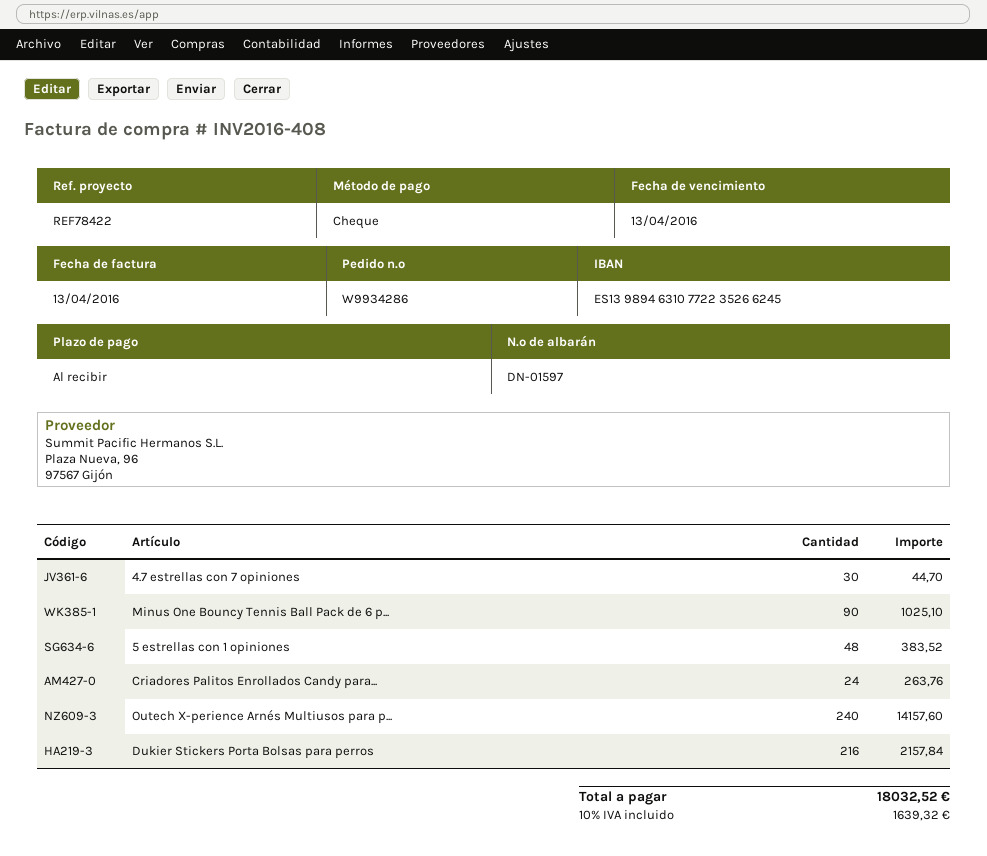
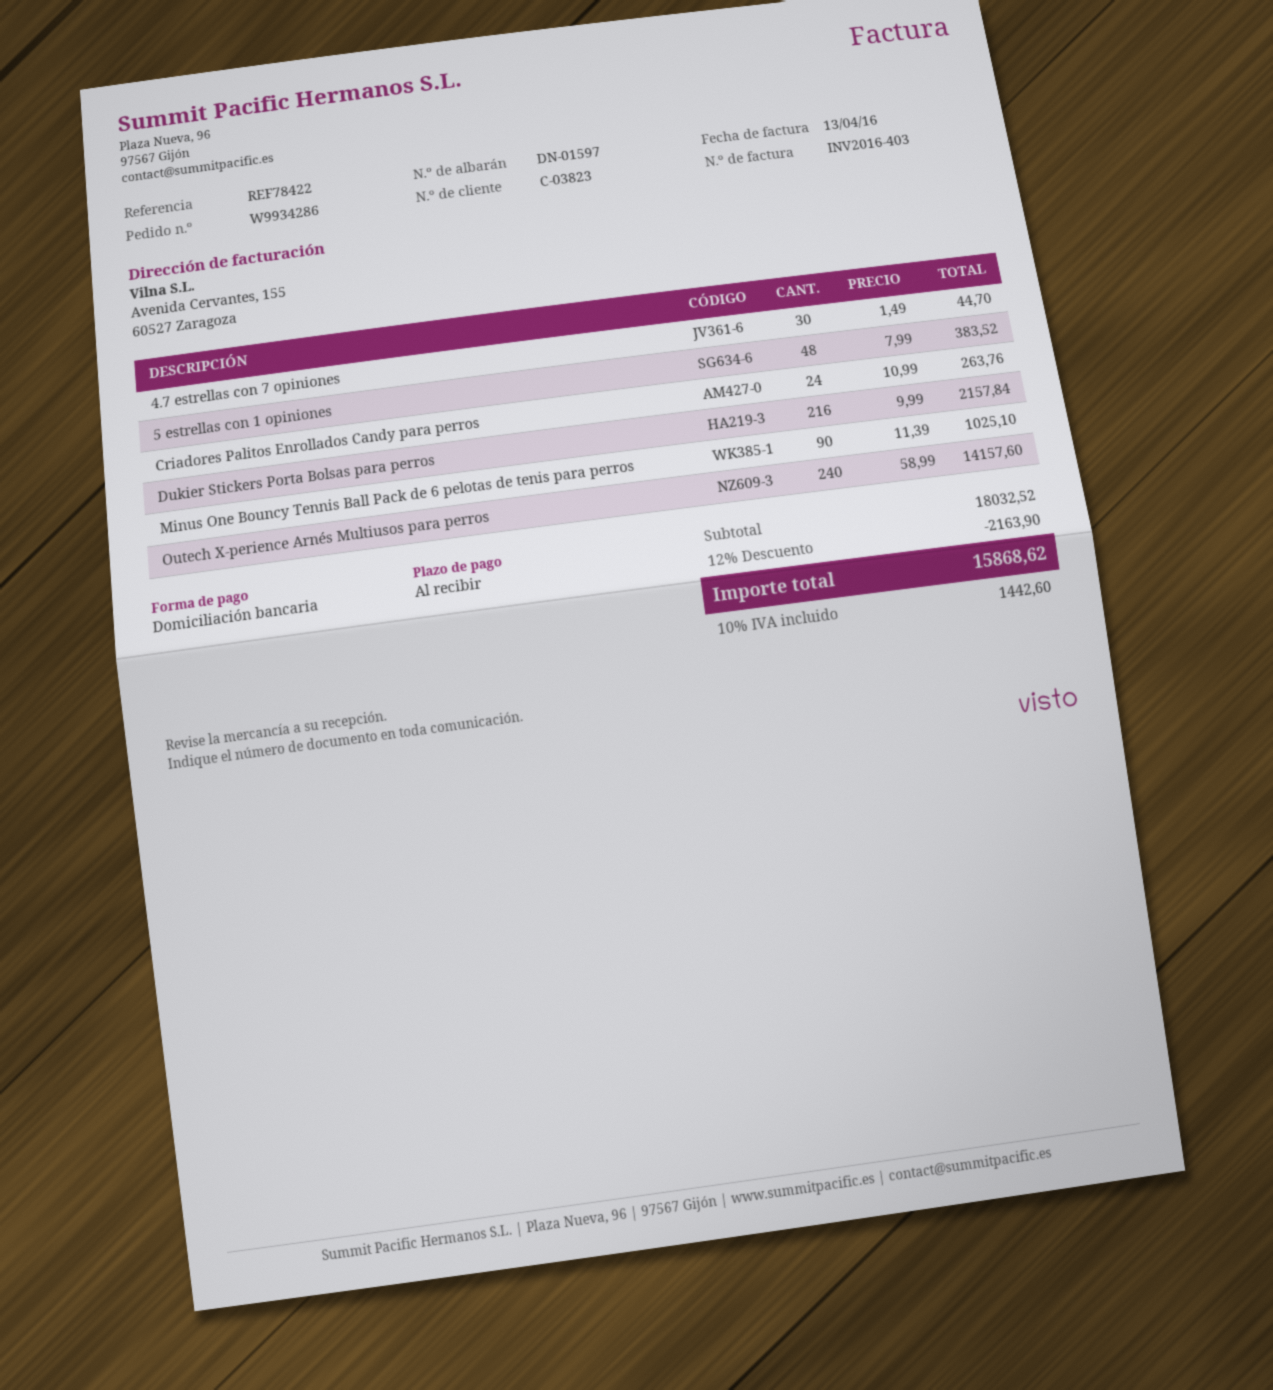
invoice number: INV2016-408 -> INV2016-403
payment method: cheque -> direct debit
discount: none -> 12% = 2163.90
tax: 10% = 1639.32 -> 10% = 1442.60
total: 18032.52 -> 15868.62

